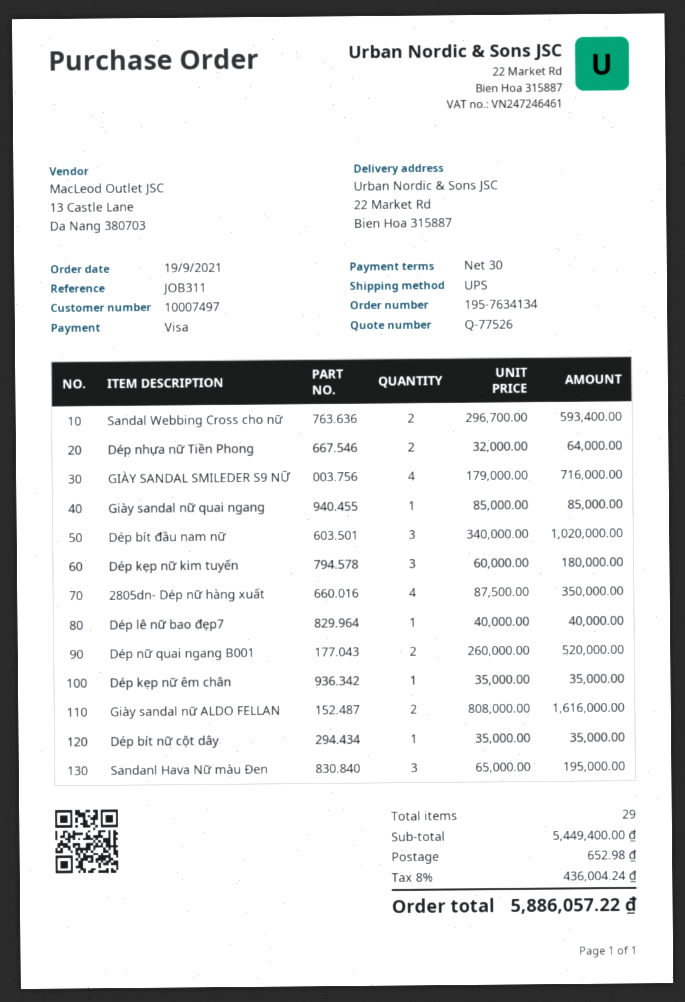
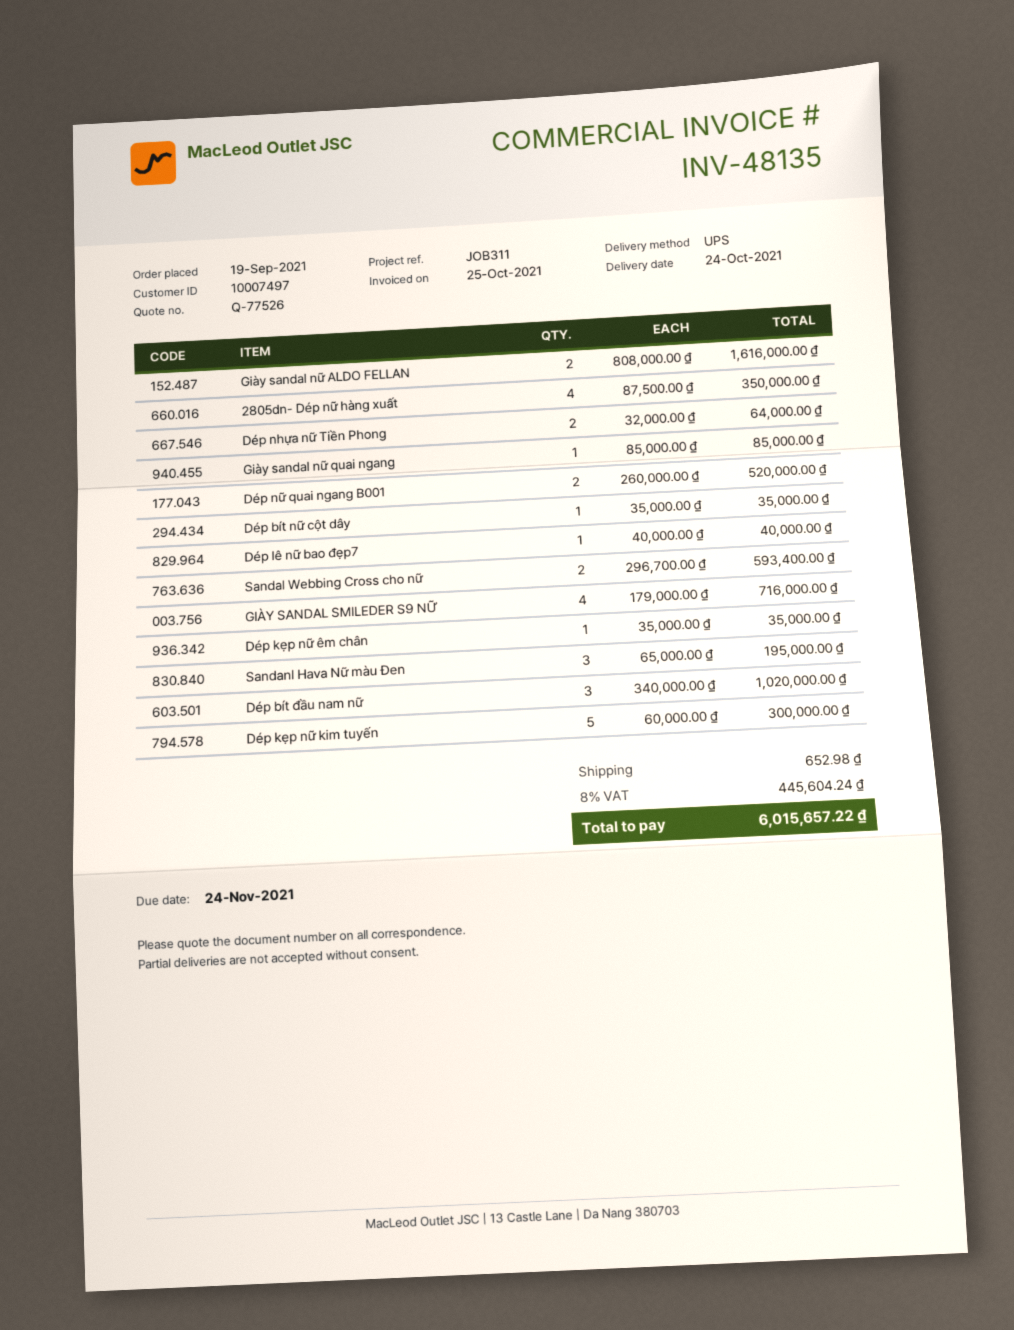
Dép kẹp nữ kim tuyến: 3 x 60000.00 = 180000.00 -> 5 x 60000.00 = 300000.00
tax: 8% = 436004.24 -> 8% = 445604.24
total: 5886057.22 -> 6015657.22

